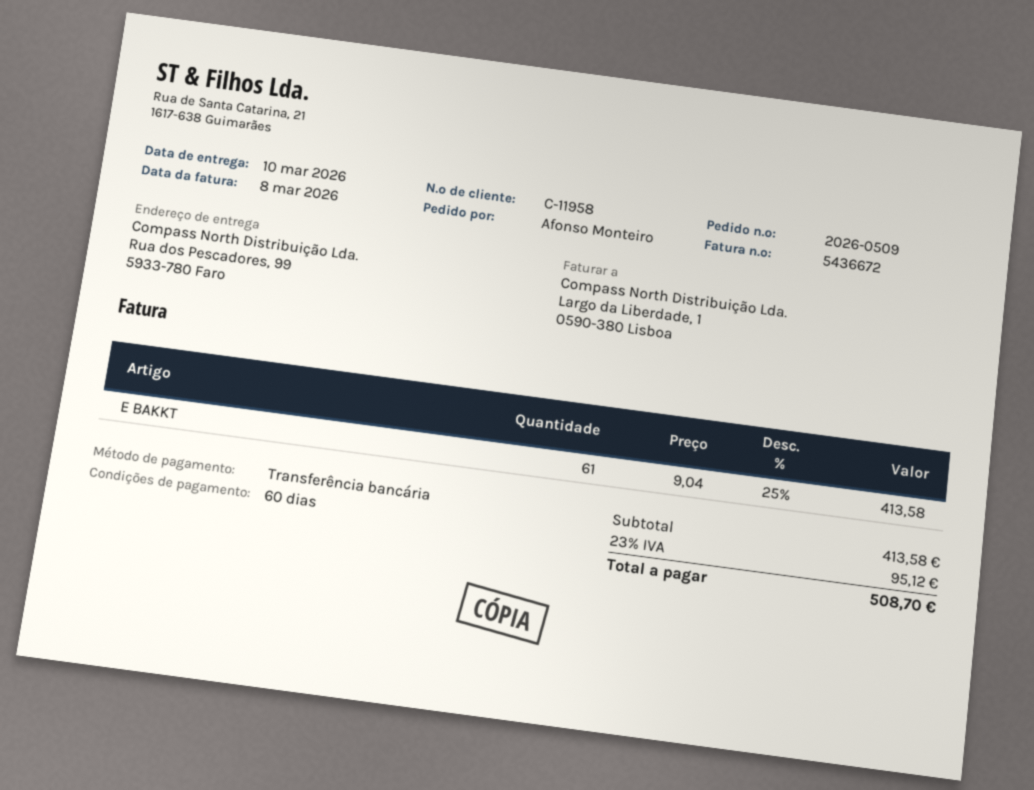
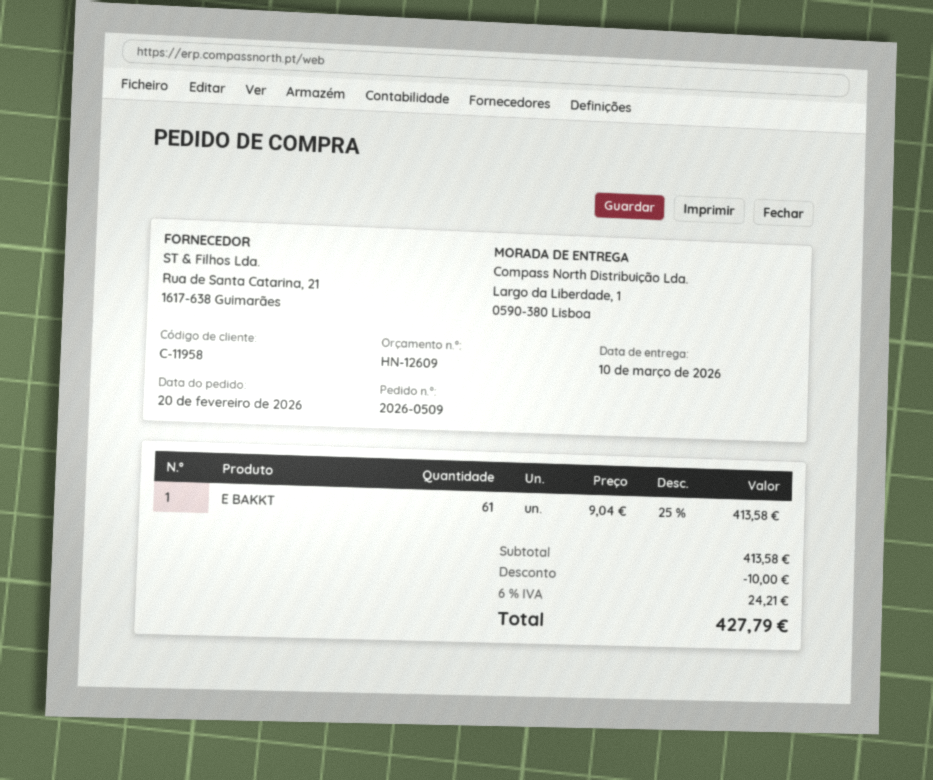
ship to: Rua dos Pescadores, 99, 5933-780 Faro -> Largo da Liberdade, 1, 0590-380 Lisboa
discount: none -> 10.00
tax: 23% = 95.12 -> 6% = 24.21
total: 508.70 -> 427.79

